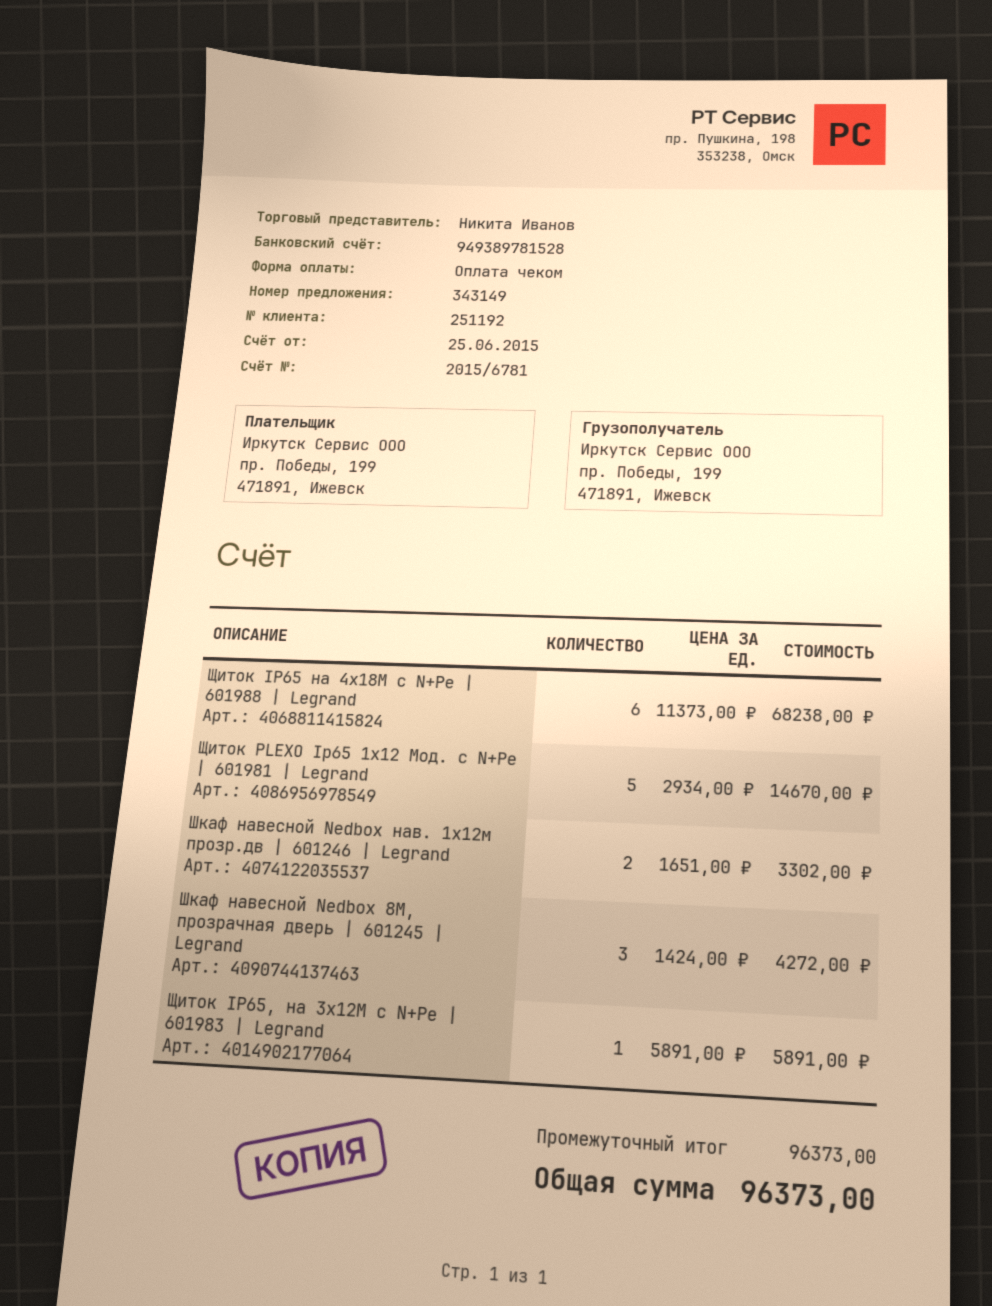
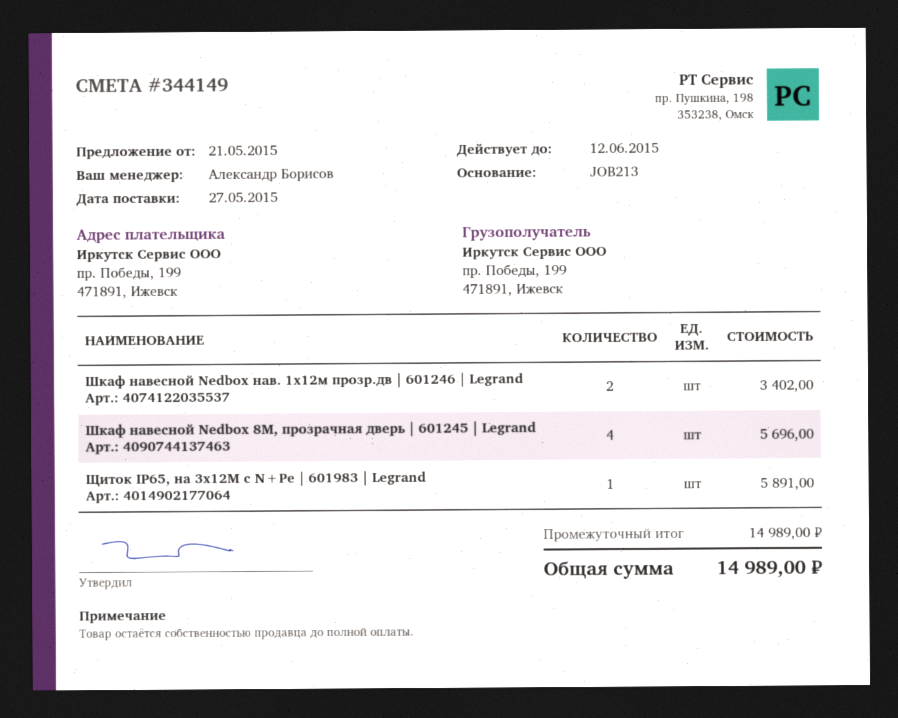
quote number: 343149 -> 344149
sales rep: Никита Иванов -> Александр Борисов
Щиток IP65 на 4х18M с N+Pe | 601988 | Legrand: 6 for 68238.00 -> none
Щиток PLEXO Ip65 1x12 Мод. с N+Pe | 601981 | Legrand: 5 for 14670.00 -> none
Шкаф навесной Nedbox нав. 1х12м прозр.дв | 601246 | Legrand: 2 for 3302.00 -> 2 for 3402.00
Шкаф навесной Nedbox 8М, прозрачная дверь | 601245 | Legrand: 3 for 4272.00 -> 4 for 5696.00
subtotal: 96373.00 -> 14989.00
total: 96373.00 -> 14989.00

